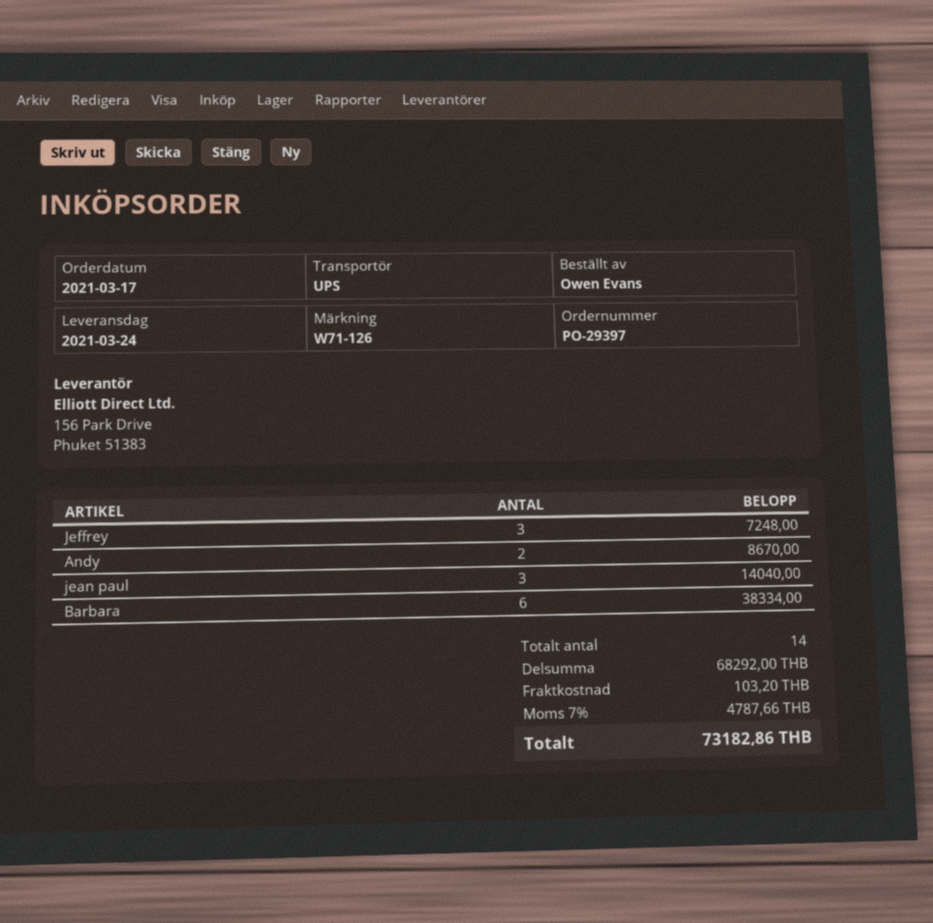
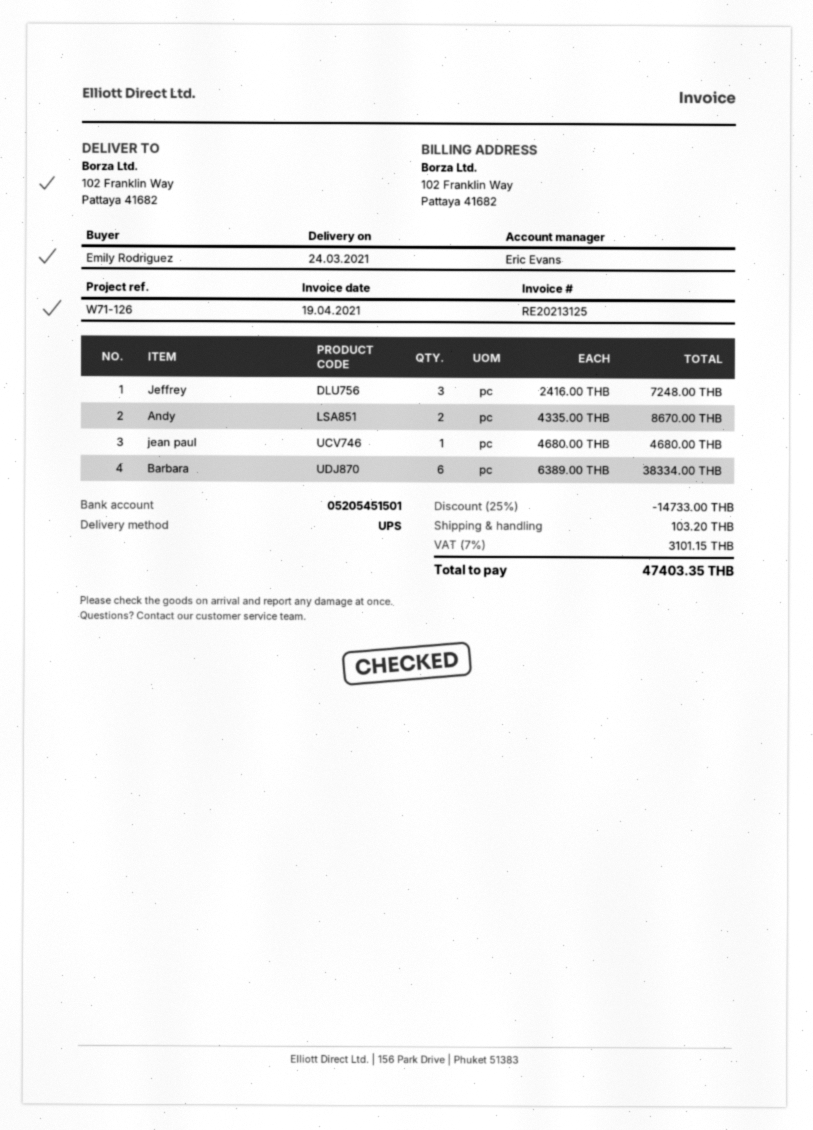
ordered by: Owen Evans -> Emily Rodriguez
jean paul: 3 for 14040.00 -> 1 for 4680.00
discount: none -> 25% = 14733.00
tax: 7% = 4787.66 -> 7% = 3101.15
total: 73182.86 -> 47403.35

